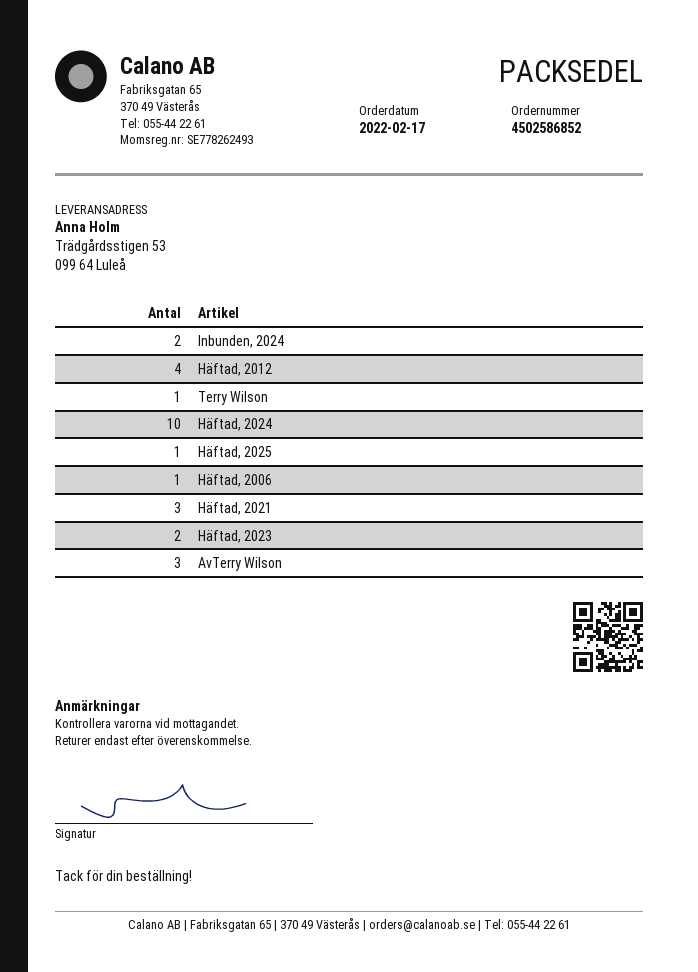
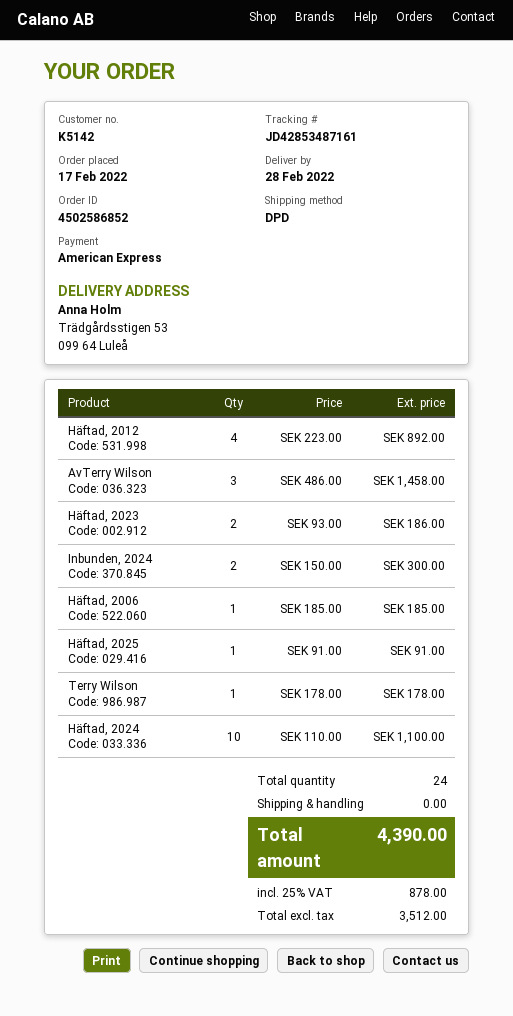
Häftad, 2021: 3 -> none

